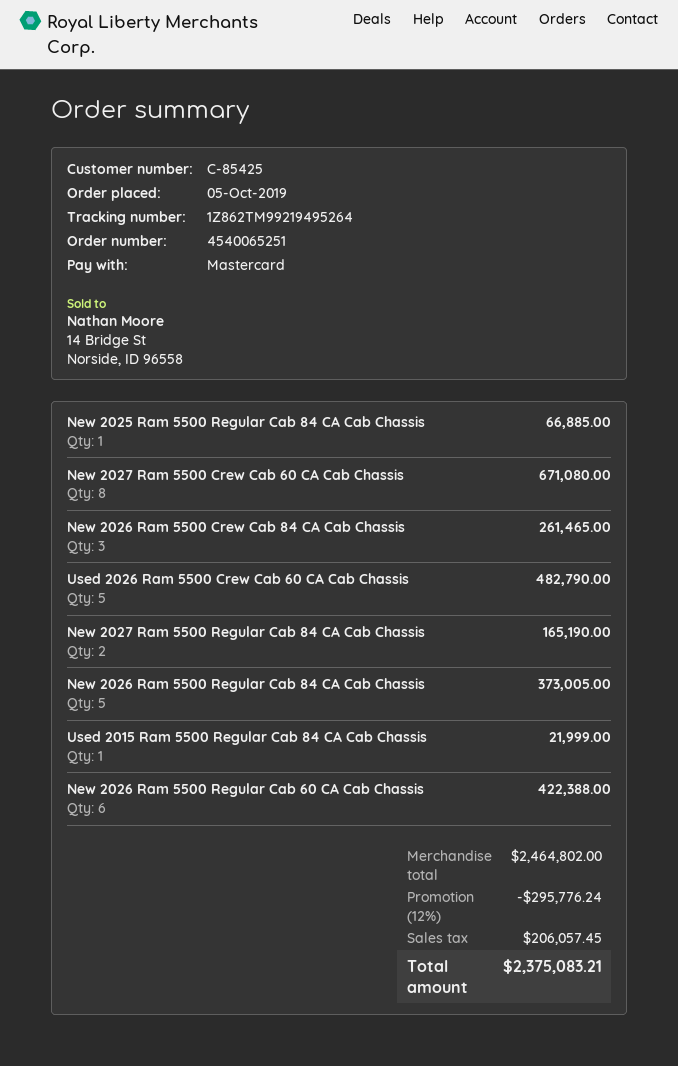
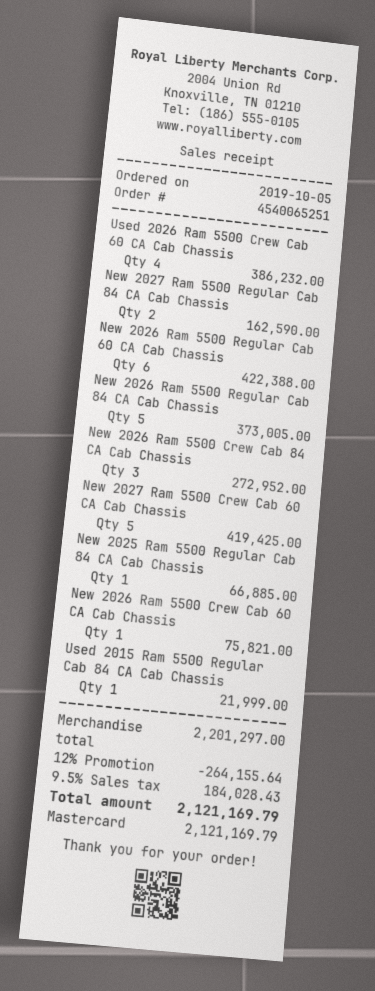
New 2027 Ram 5500 Crew Cab 60 CA Cab Chassis: 8 for 671080.00 -> 5 for 419425.00
New 2026 Ram 5500 Crew Cab 84 CA Cab Chassis: 3 for 261465.00 -> 3 for 272952.00
Used 2026 Ram 5500 Crew Cab 60 CA Cab Chassis: 5 for 482790.00 -> 4 for 386232.00
New 2027 Ram 5500 Regular Cab 84 CA Cab Chassis: 2 for 165190.00 -> 2 for 162590.00
New 2026 Ram 5500 Crew Cab 60 CA Cab Chassis: none -> 1 for 75821.00
subtotal: 2464802.00 -> 2201297.00
discount: 12% = 295776.24 -> 12% = 264155.64
tax: 206057.45 -> 184028.43
total: 2375083.21 -> 2121169.79

